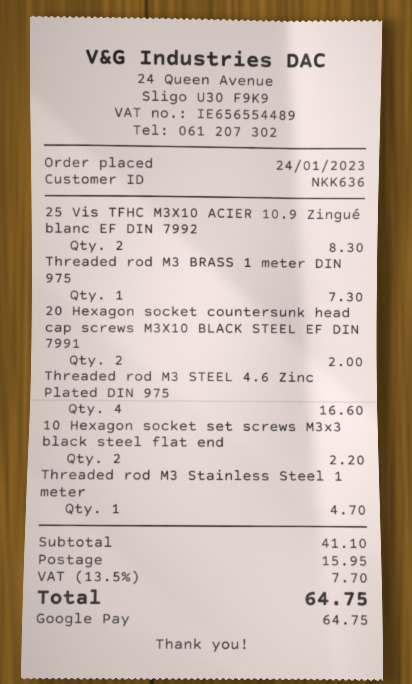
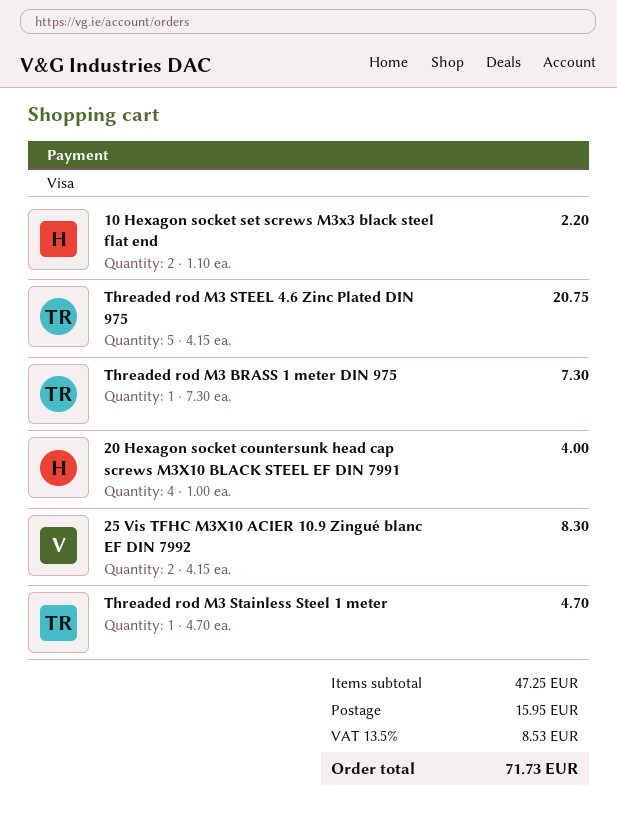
payment method: Google Pay -> Visa
20 Hexagon socket countersunk head cap screws M3X10 BLACK STEEL EF DIN 7991: 2 for 2.00 -> 4 for 4.00
Threaded rod M3 STEEL 4.6 Zinc Plated DIN 975: 4 for 16.60 -> 5 for 20.75
subtotal: 41.10 -> 47.25
tax: 13.5% = 7.70 -> 13.5% = 8.53
total: 64.75 -> 71.73

